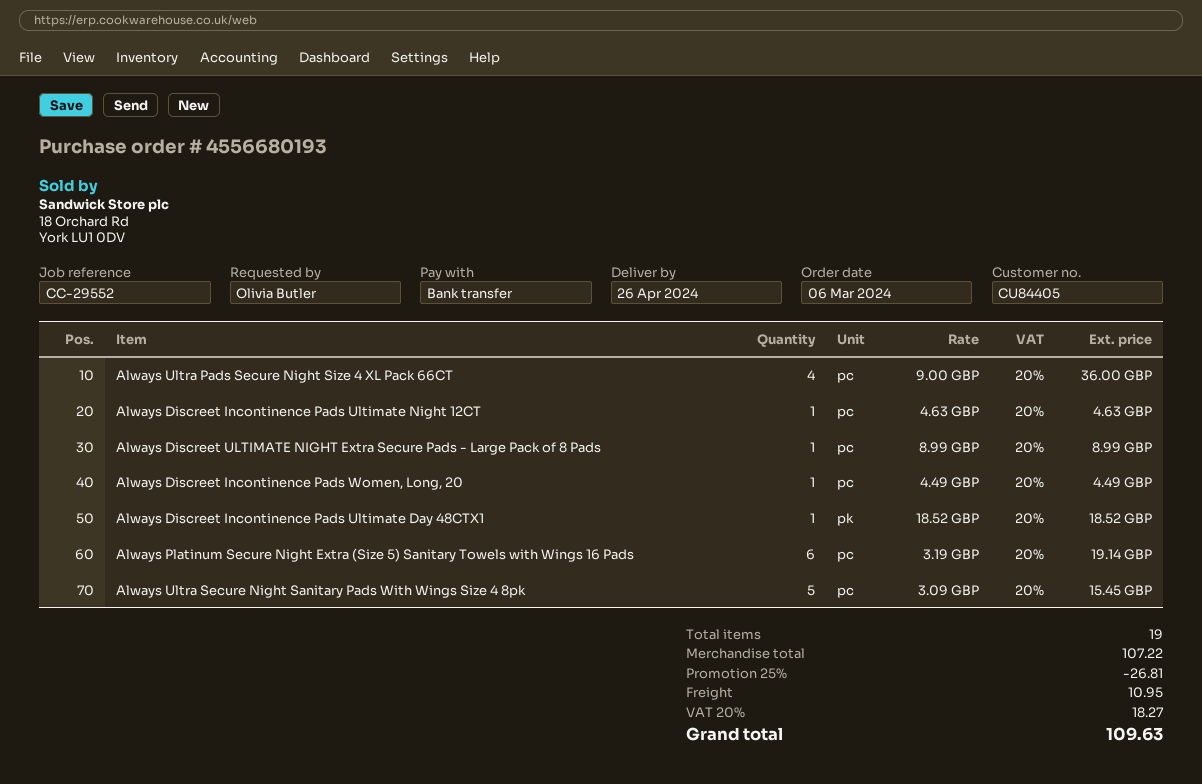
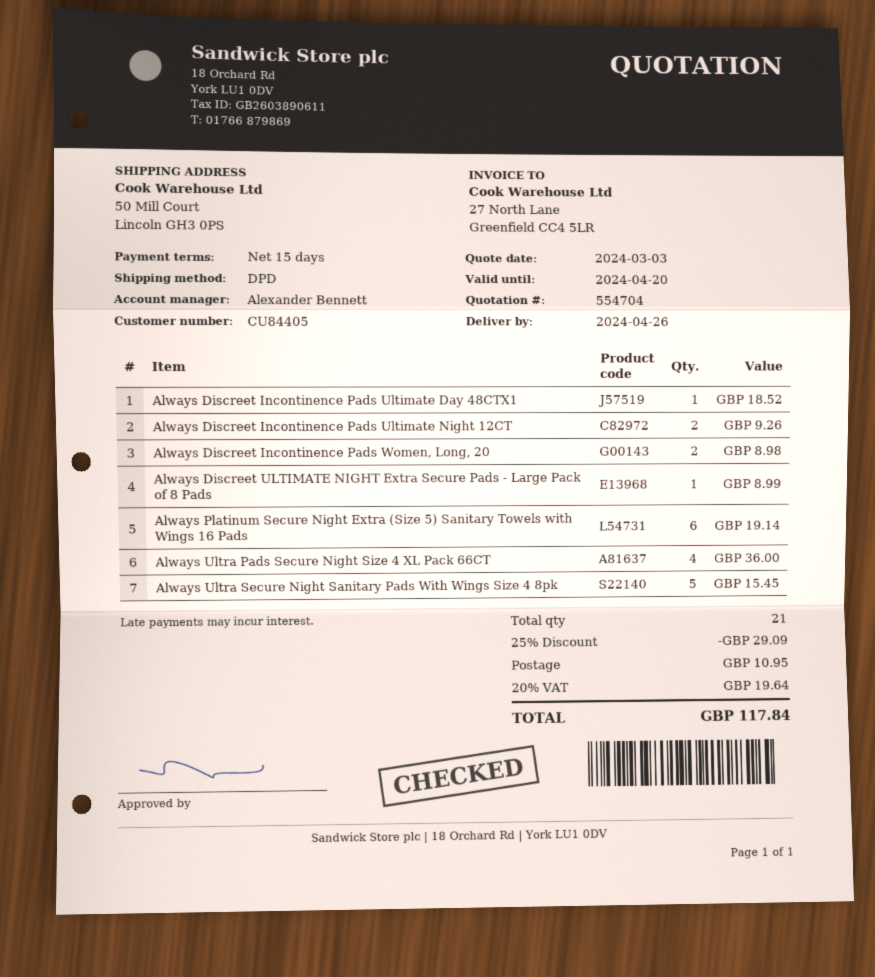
Always Discreet Incontinence Pads Ultimate Night 12CT: 1 for 4.63 -> 2 for 9.26
Always Discreet Incontinence Pads Women, Long, 20: 1 for 4.49 -> 2 for 8.98
total quantity: 19 -> 21
discount: 25% = 26.81 -> 25% = 29.09
tax: 20% = 18.27 -> 20% = 19.64
total: 109.63 -> 117.84

